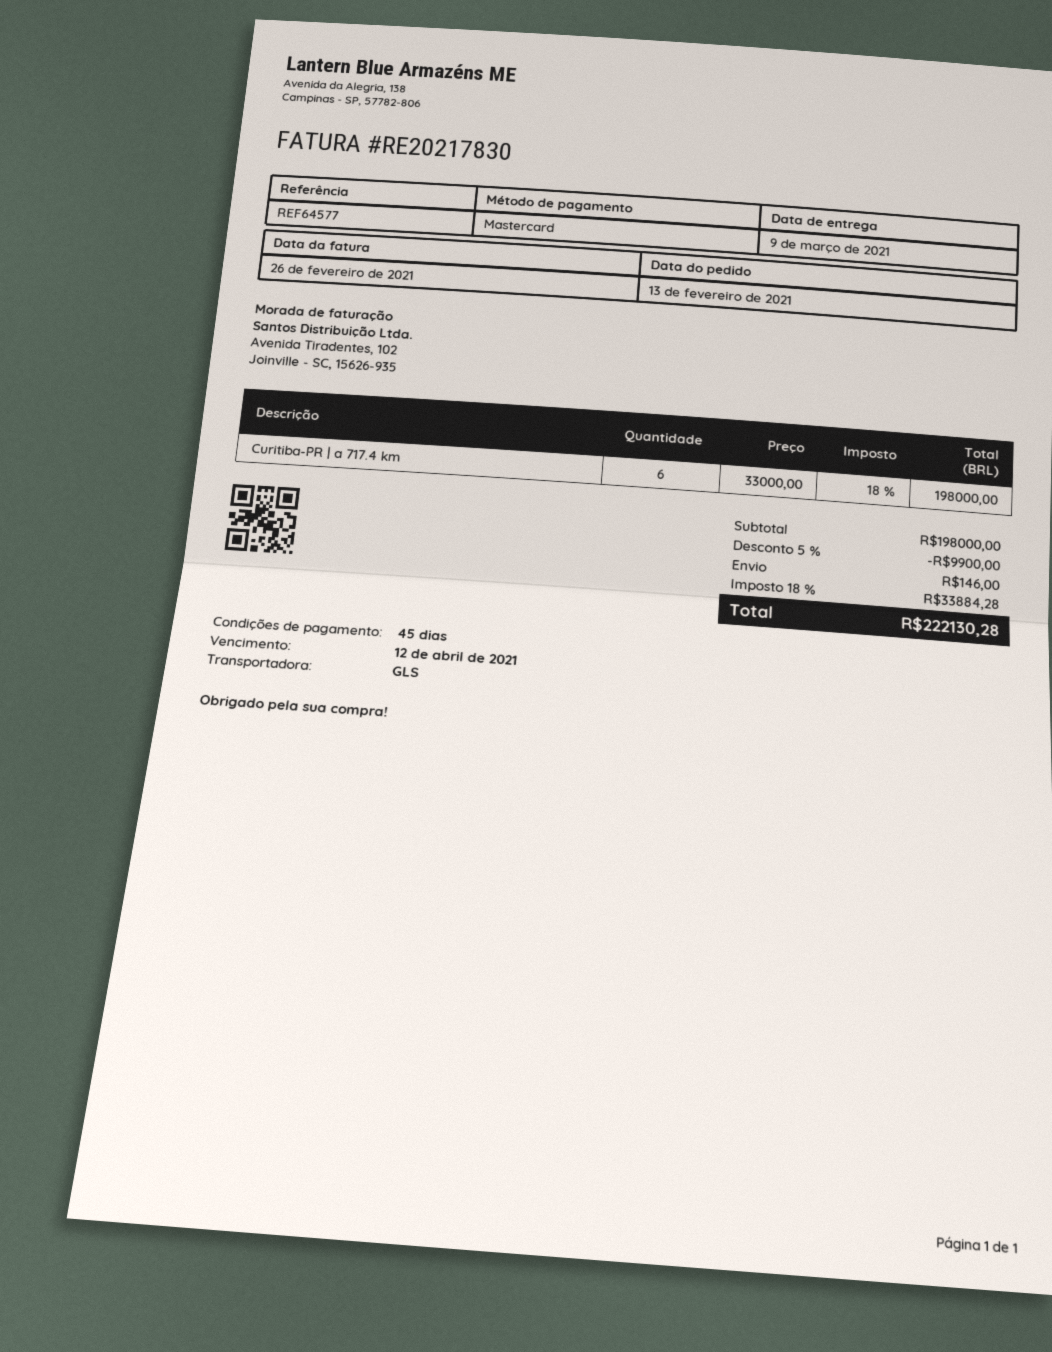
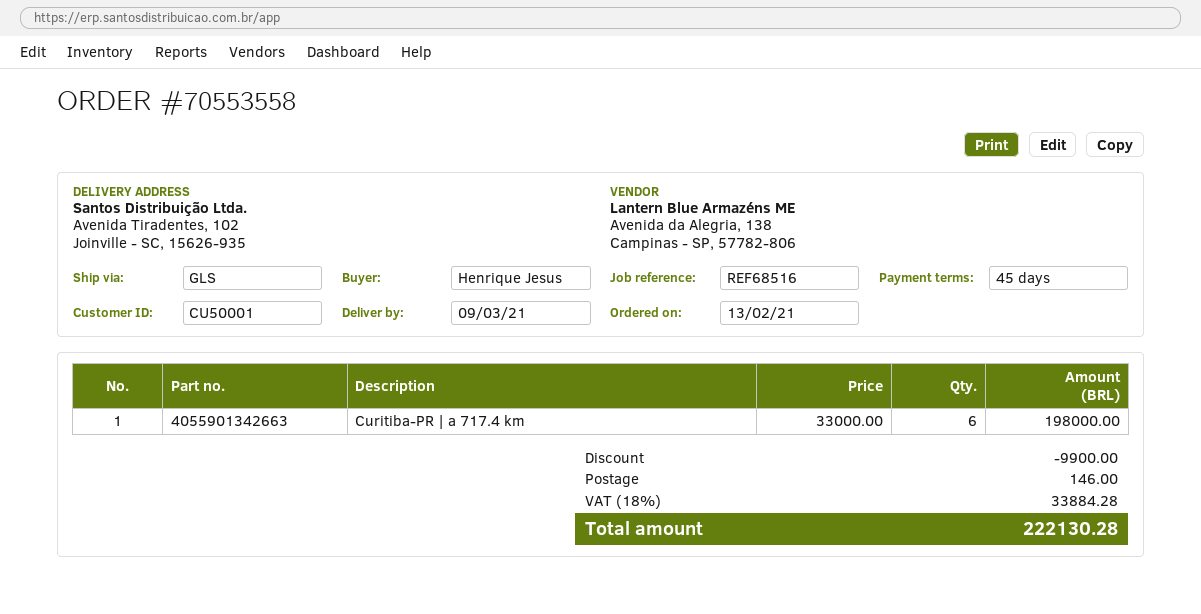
reference: REF64577 -> REF68516

